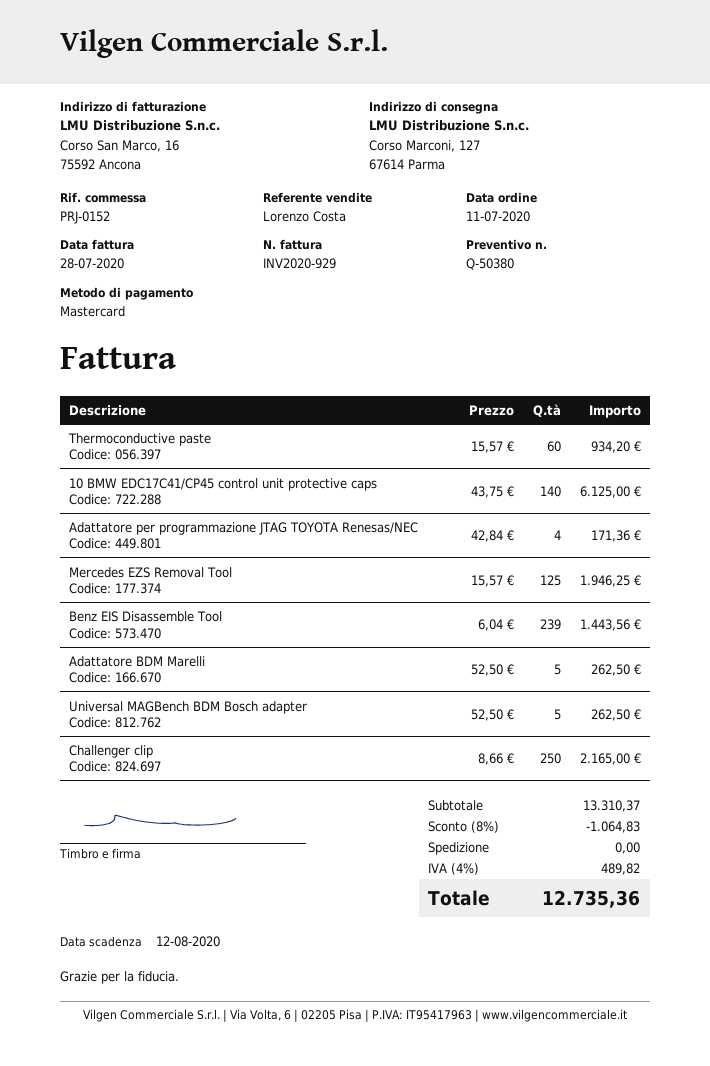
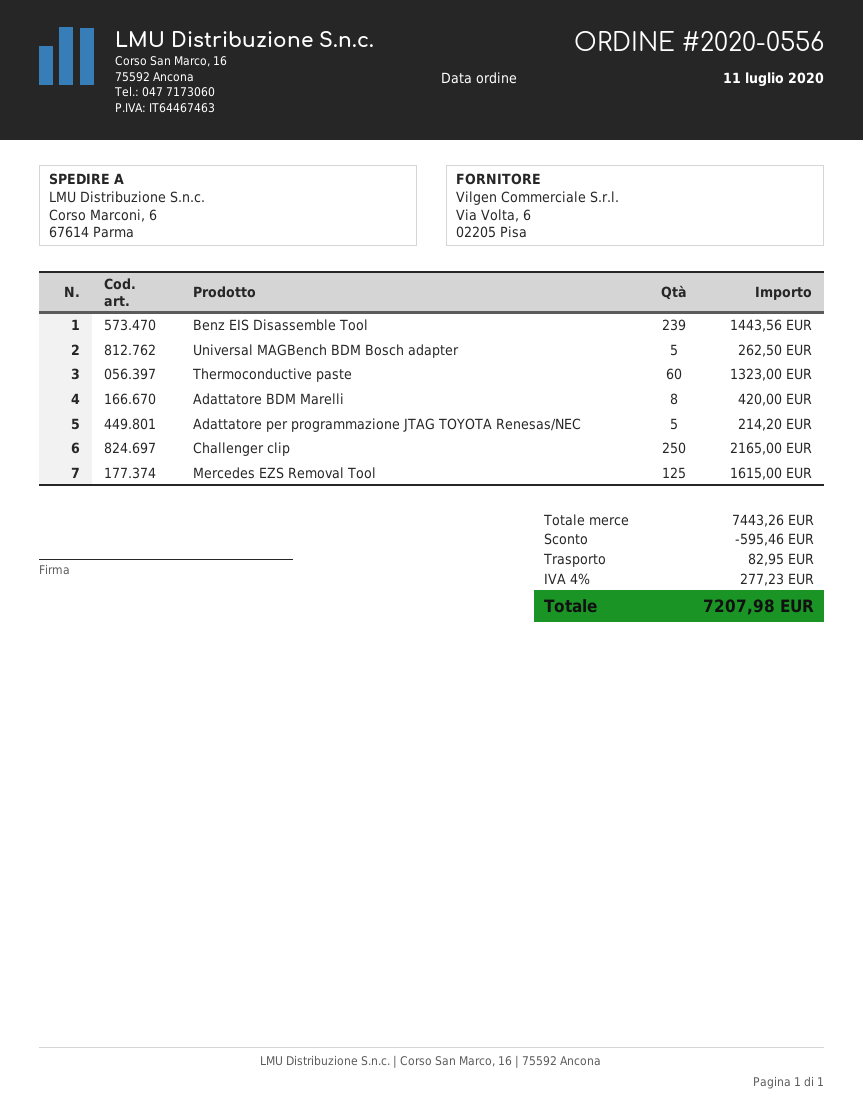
ship to: Corso Marconi, 127, 67614 Parma -> Corso Marconi, 6, 67614 Parma
Thermoconductive paste: 60 for 934.20 -> 60 for 1323.00
10 BMW EDC17C41/CP45 control unit protective caps: 140 for 6125.00 -> none
Adattatore per programmazione JTAG TOYOTA Renesas/NEC: 4 for 171.36 -> 5 for 214.20
Mercedes EZS Removal Tool: 125 for 1946.25 -> 125 for 1615.00
Adattatore BDM Marelli: 5 for 262.50 -> 8 for 420.00
subtotal: 13310.37 -> 7443.26
discount: 1064.83 -> 595.46
shipping: 0.00 -> 82.95
tax: 4% = 489.82 -> 4% = 277.23
total: 12735.36 -> 7207.98

